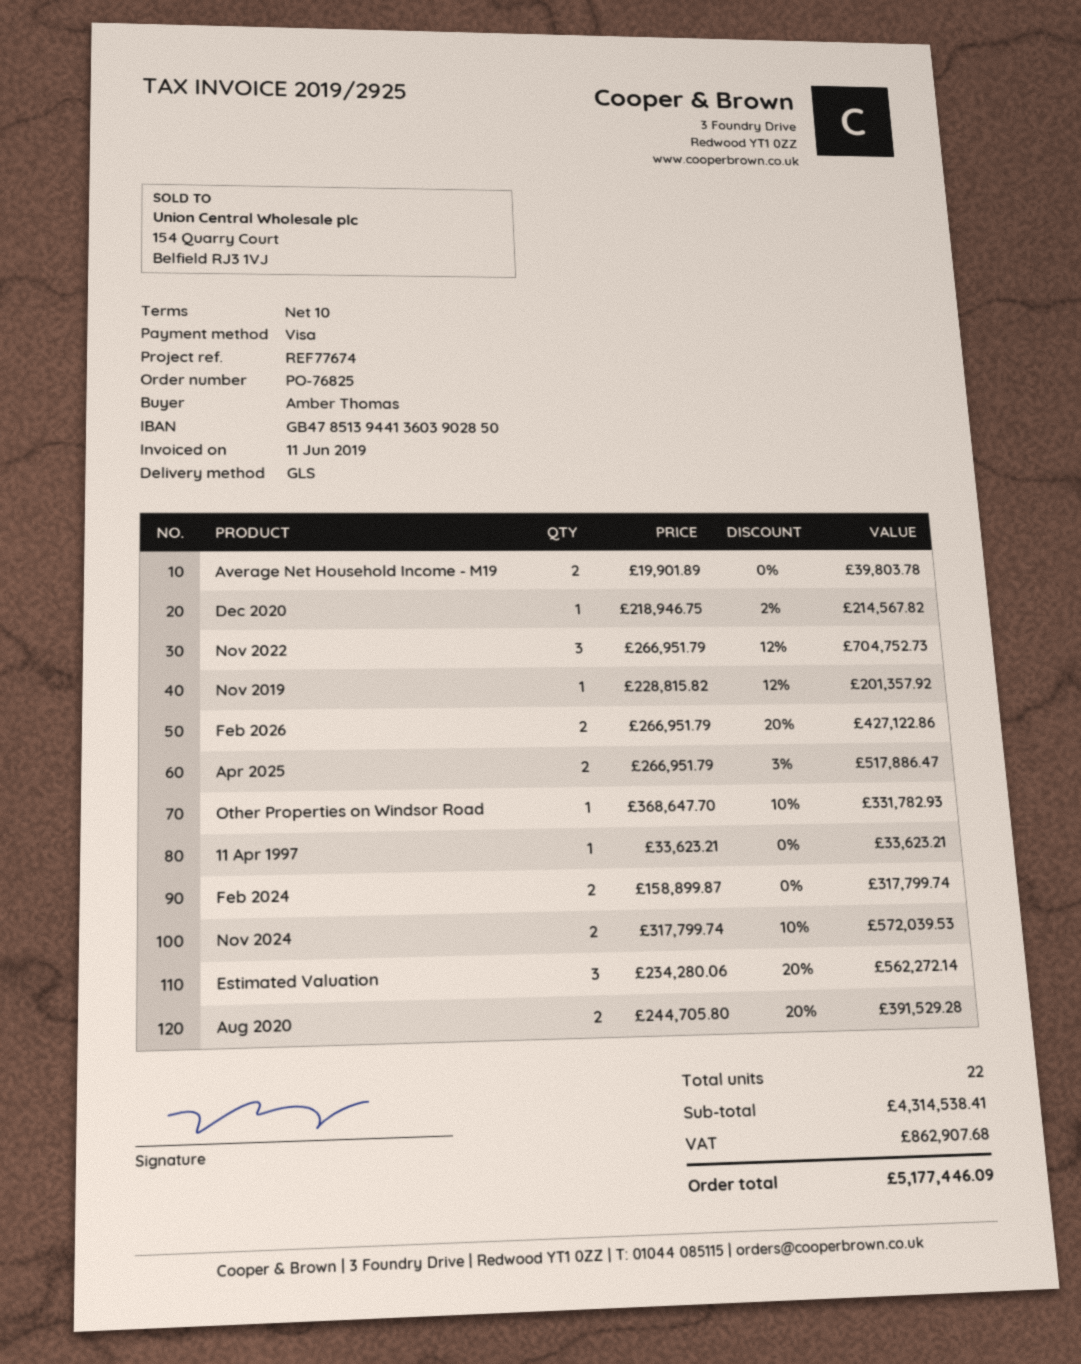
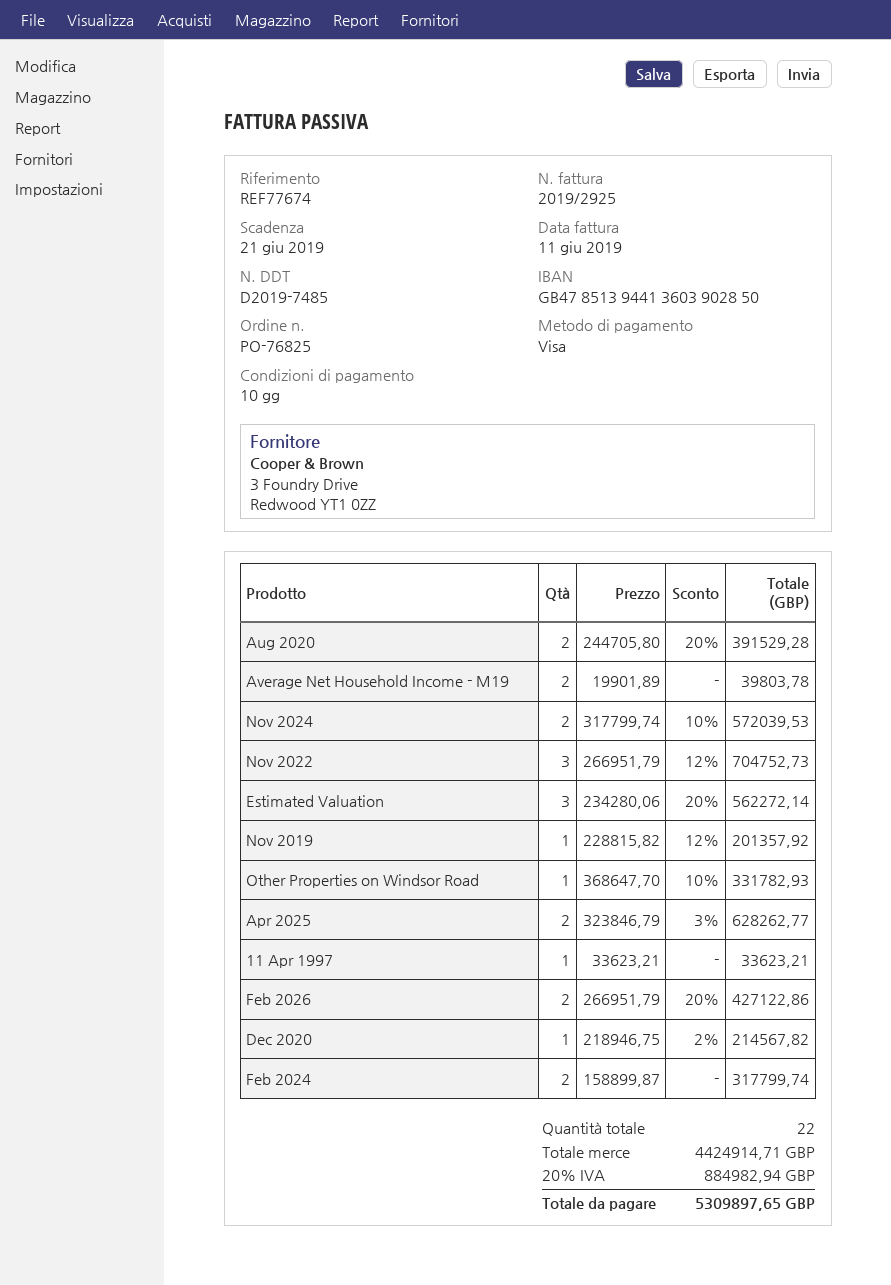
Apr 2025: 2 x 266951.79 - 3% = 517886.47 -> 2 x 323846.79 - 3% = 628262.77
subtotal: 4314538.41 -> 4424914.71
tax: 862907.68 -> 884982.94
total: 5177446.09 -> 5309897.65

